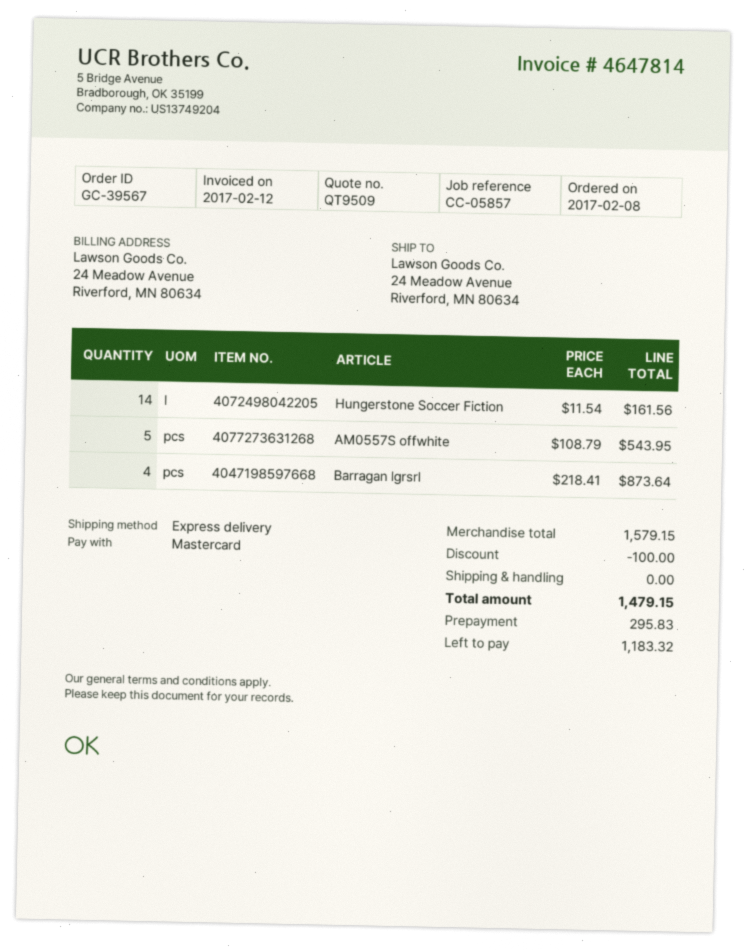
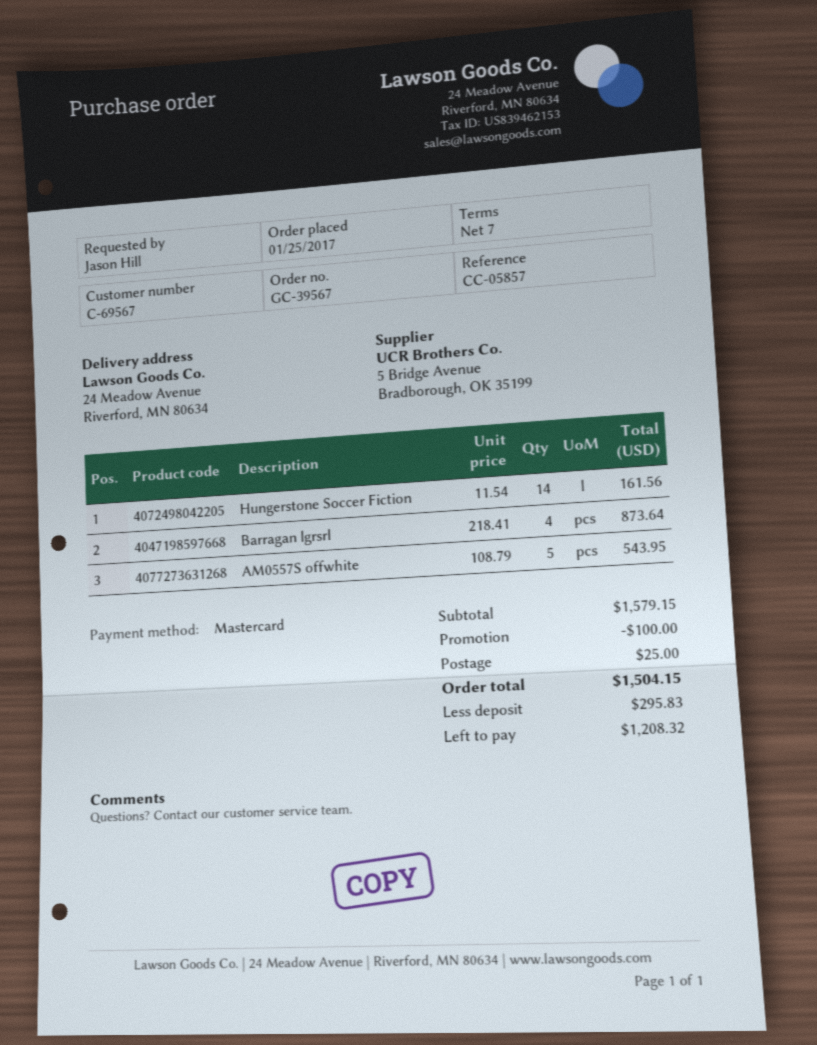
order date: 2017-02-08 -> 2017-01-25
shipping: 0.00 -> 25.00
total: 1479.15 -> 1504.15
balance: 1183.32 -> 1208.32

